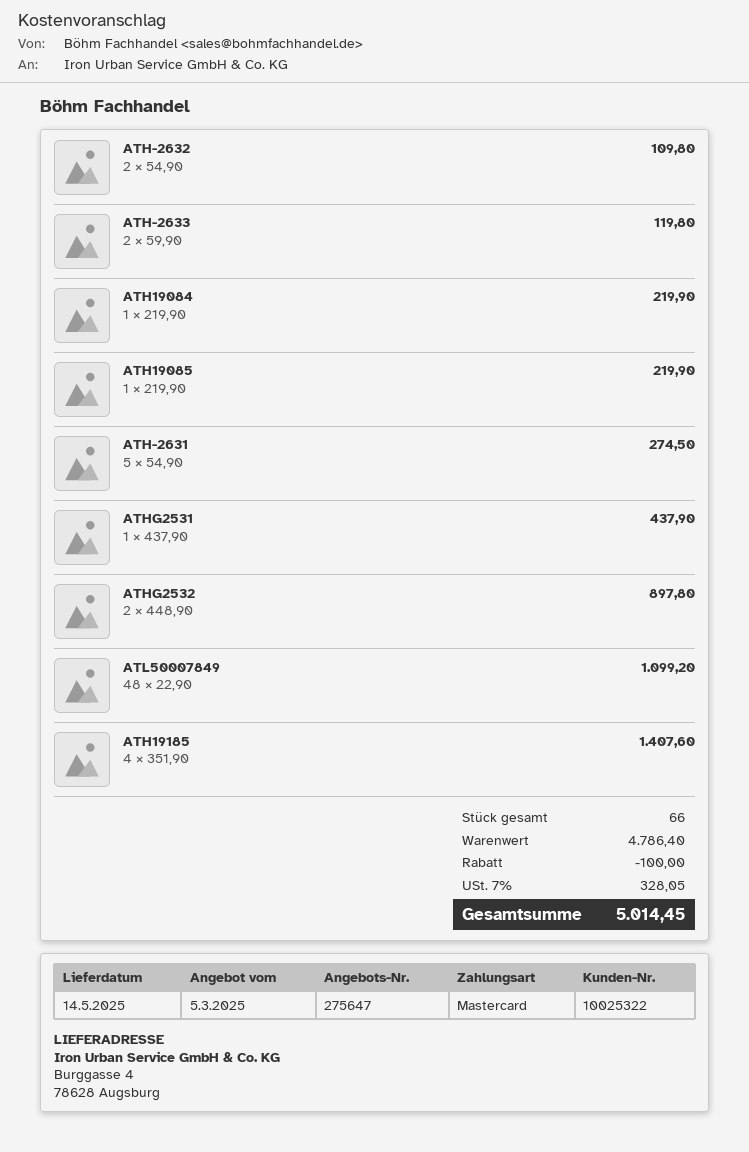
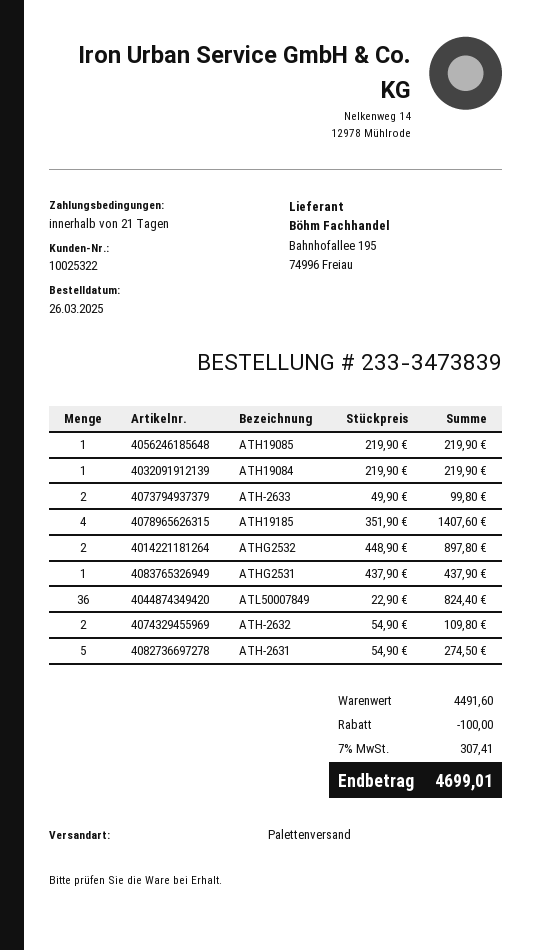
ATH-2633: 2 x 59.90 = 119.80 -> 2 x 49.90 = 99.80
ATL50007849: 48 x 22.90 = 1099.20 -> 36 x 22.90 = 824.40
subtotal: 4786.40 -> 4491.60
tax: 7% = 328.05 -> 7% = 307.41
total: 5014.45 -> 4699.01

